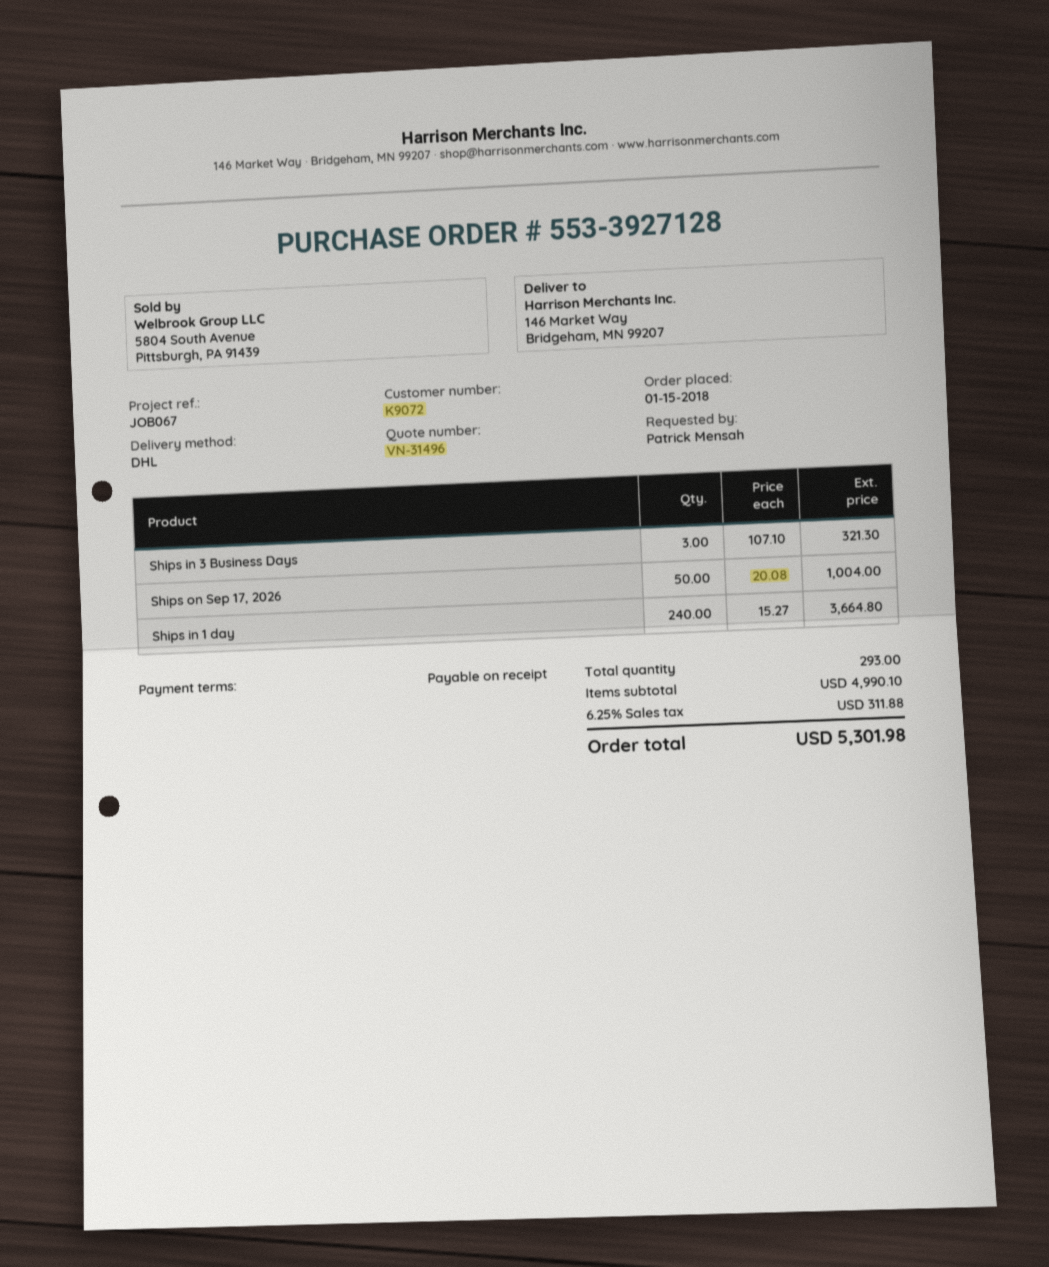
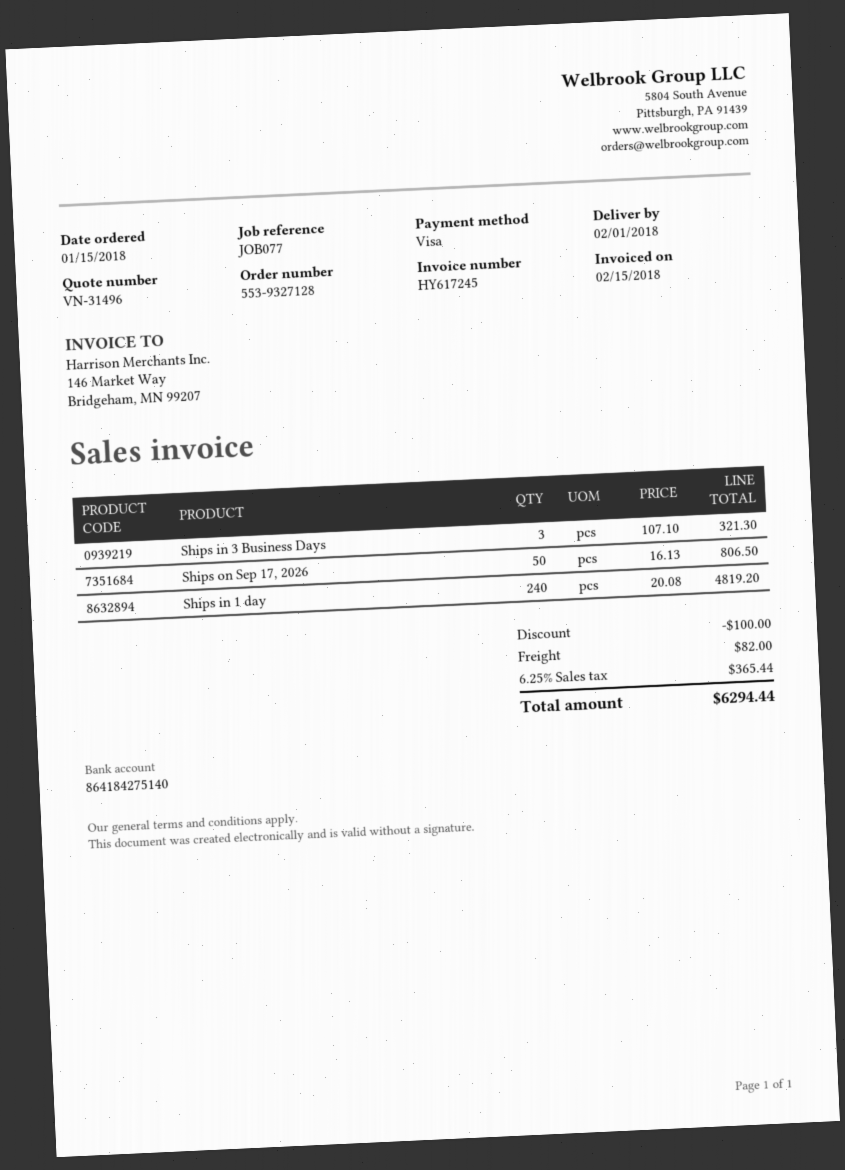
order number: 553-3927128 -> 553-9327128
reference: JOB067 -> JOB077
Ships on Sep 17, 2026: 50 x 20.08 = 1004.00 -> 50 x 16.13 = 806.50
Ships in 1 day: 240 x 15.27 = 3664.80 -> 240 x 20.08 = 4819.20
discount: none -> 100.00
shipping: none -> 82.00
tax: 6.25% = 311.88 -> 6.25% = 365.44
total: 5301.98 -> 6294.44

